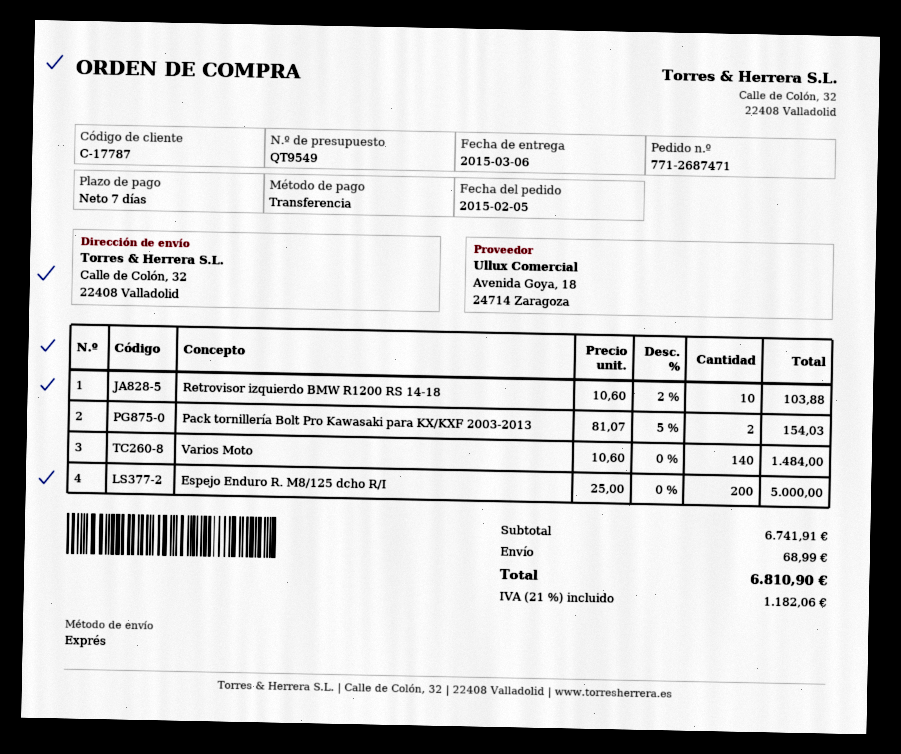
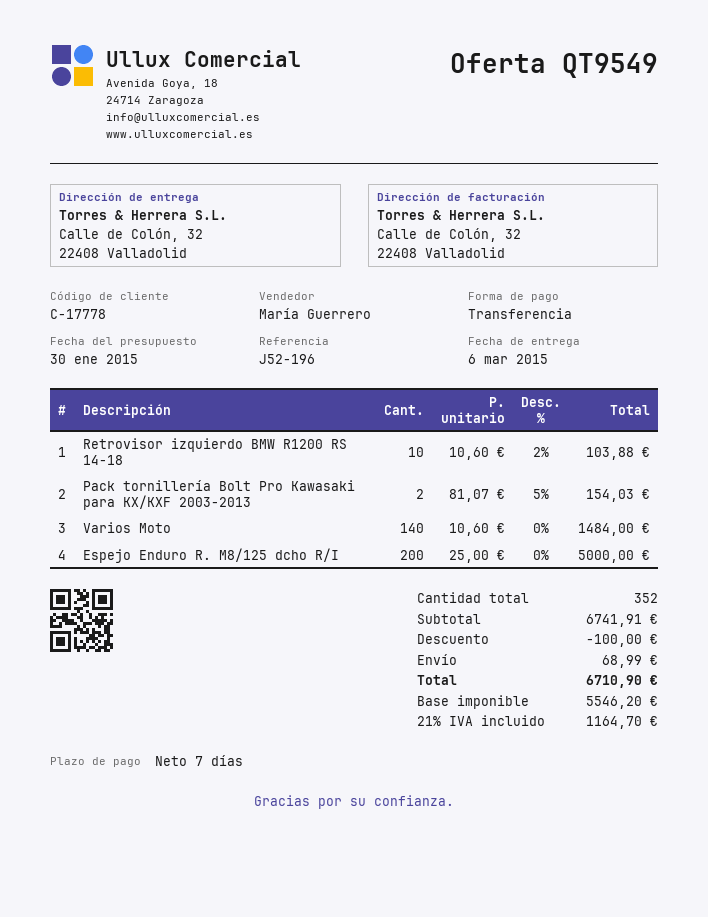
customer number: C-17787 -> C-17778
discount: none -> 100.00
tax: 21% = 1182.06 -> 21% = 1164.70
total: 6810.90 -> 6710.90

